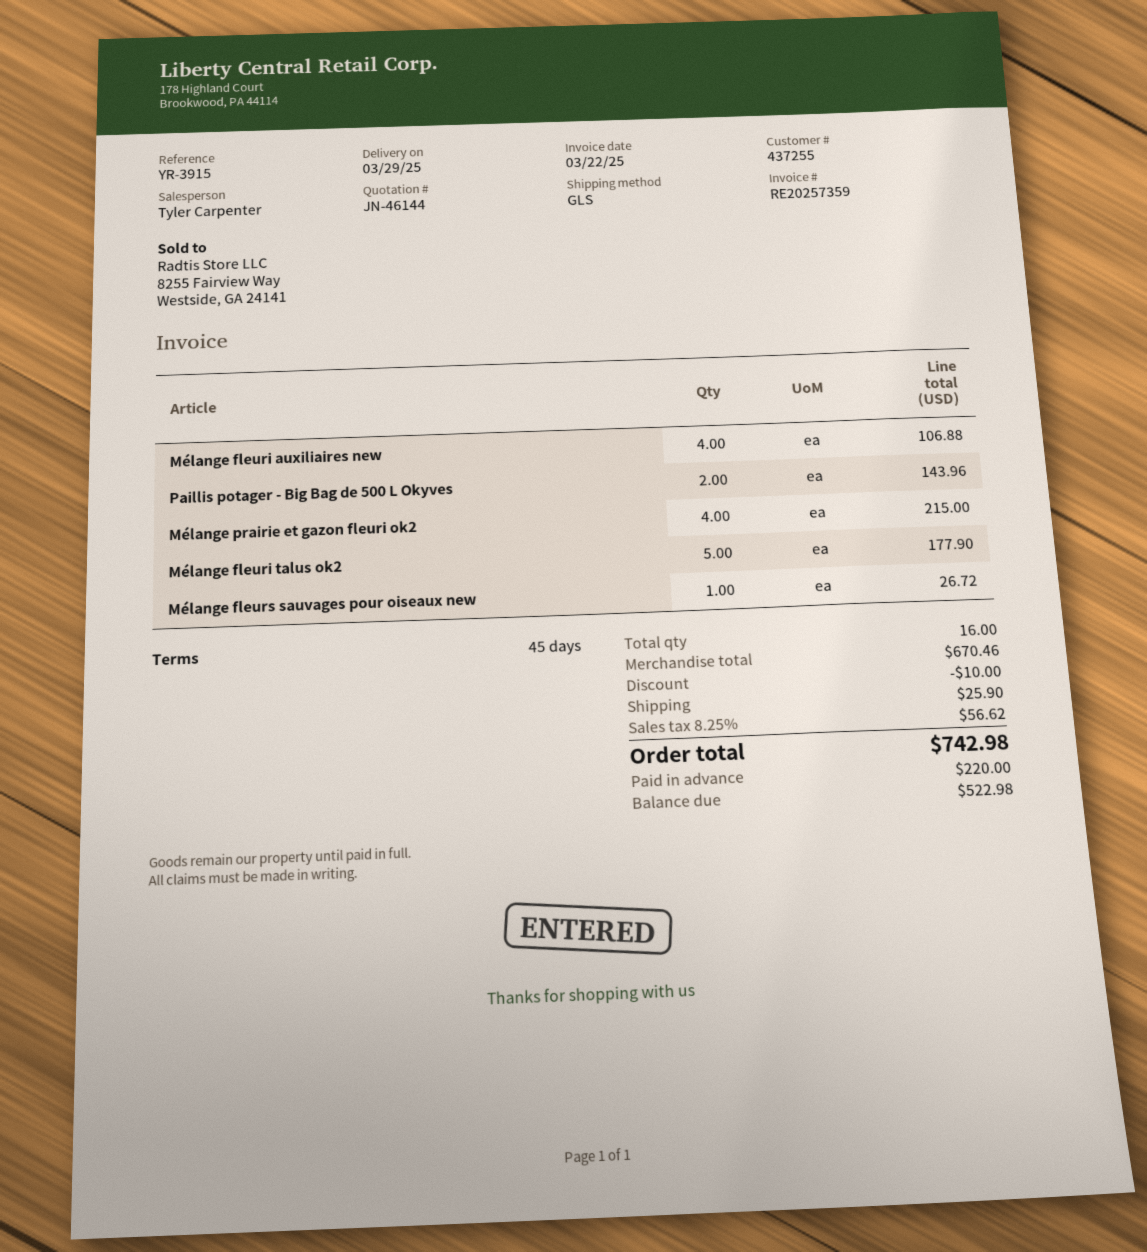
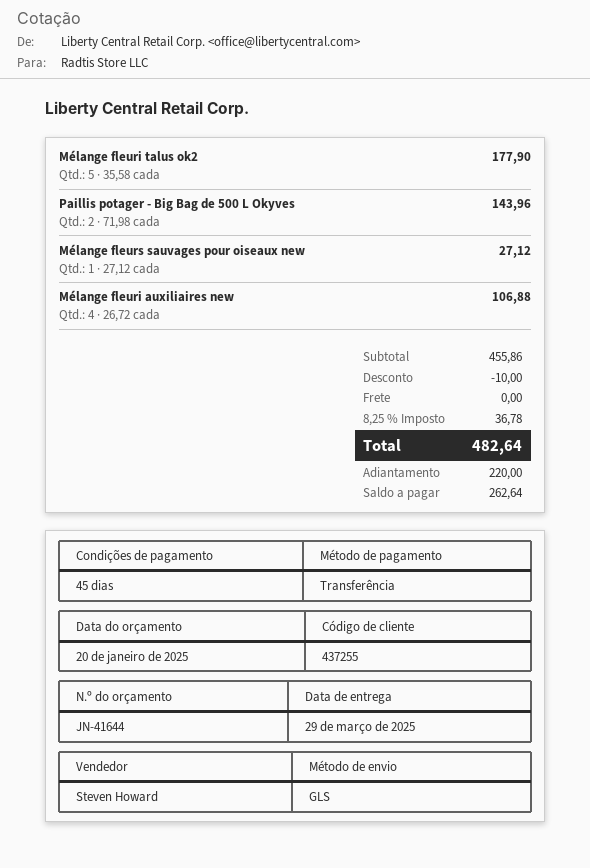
quote number: JN-46144 -> JN-41644
sales rep: Tyler Carpenter -> Steven Howard
Mélange prairie et gazon fleuri ok2: 4 for 215.00 -> none
Mélange fleurs sauvages pour oiseaux new: 1 for 26.72 -> 1 for 27.12
subtotal: 670.46 -> 455.86
shipping: 25.90 -> 0.00
tax: 8.25% = 56.62 -> 8.25% = 36.78
total: 742.98 -> 482.64
balance: 522.98 -> 262.64

